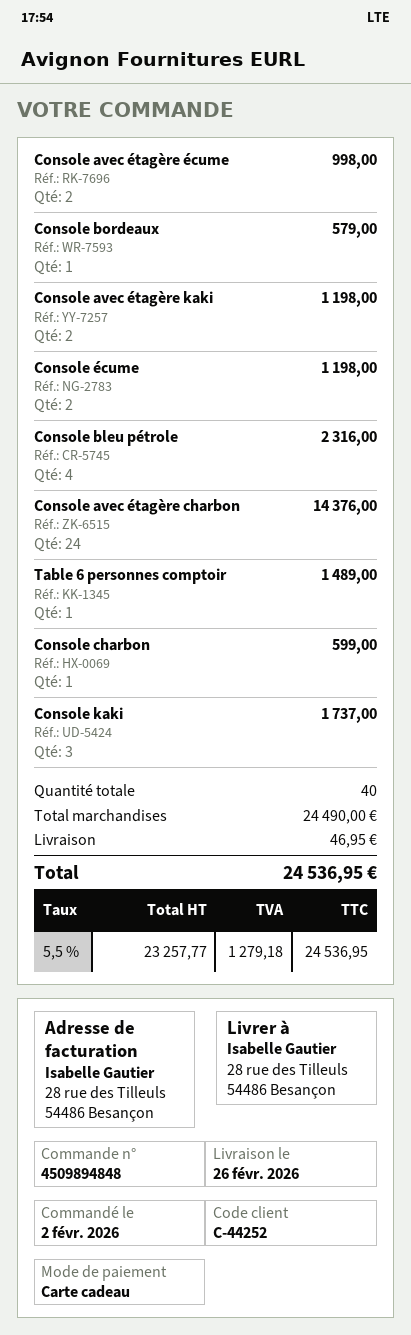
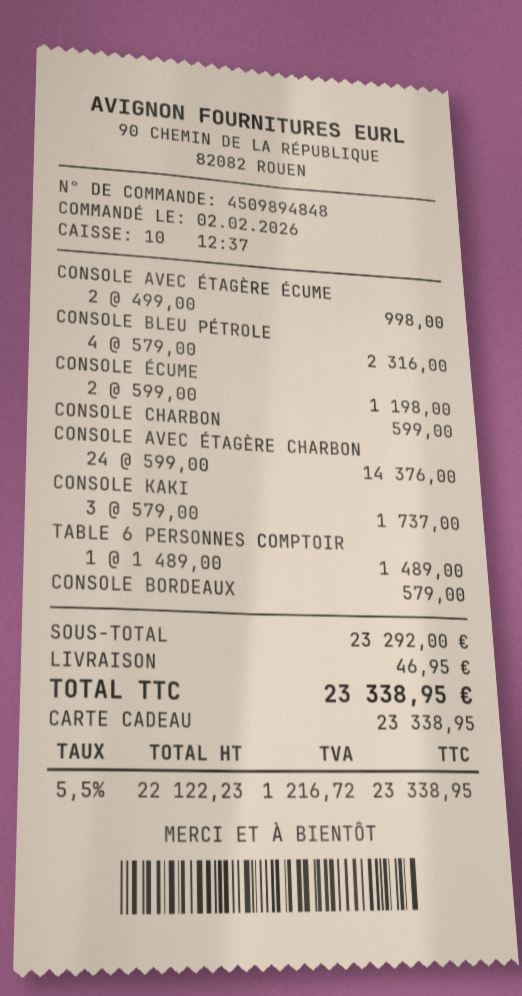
Console avec étagère kaki: 2 for 1198.00 -> none
subtotal: 24490.00 -> 23292.00
net: 23257.77 -> 22122.23
tax: 5.5% = 1279.18 -> 5.5% = 1216.72
total: 24536.95 -> 23338.95

